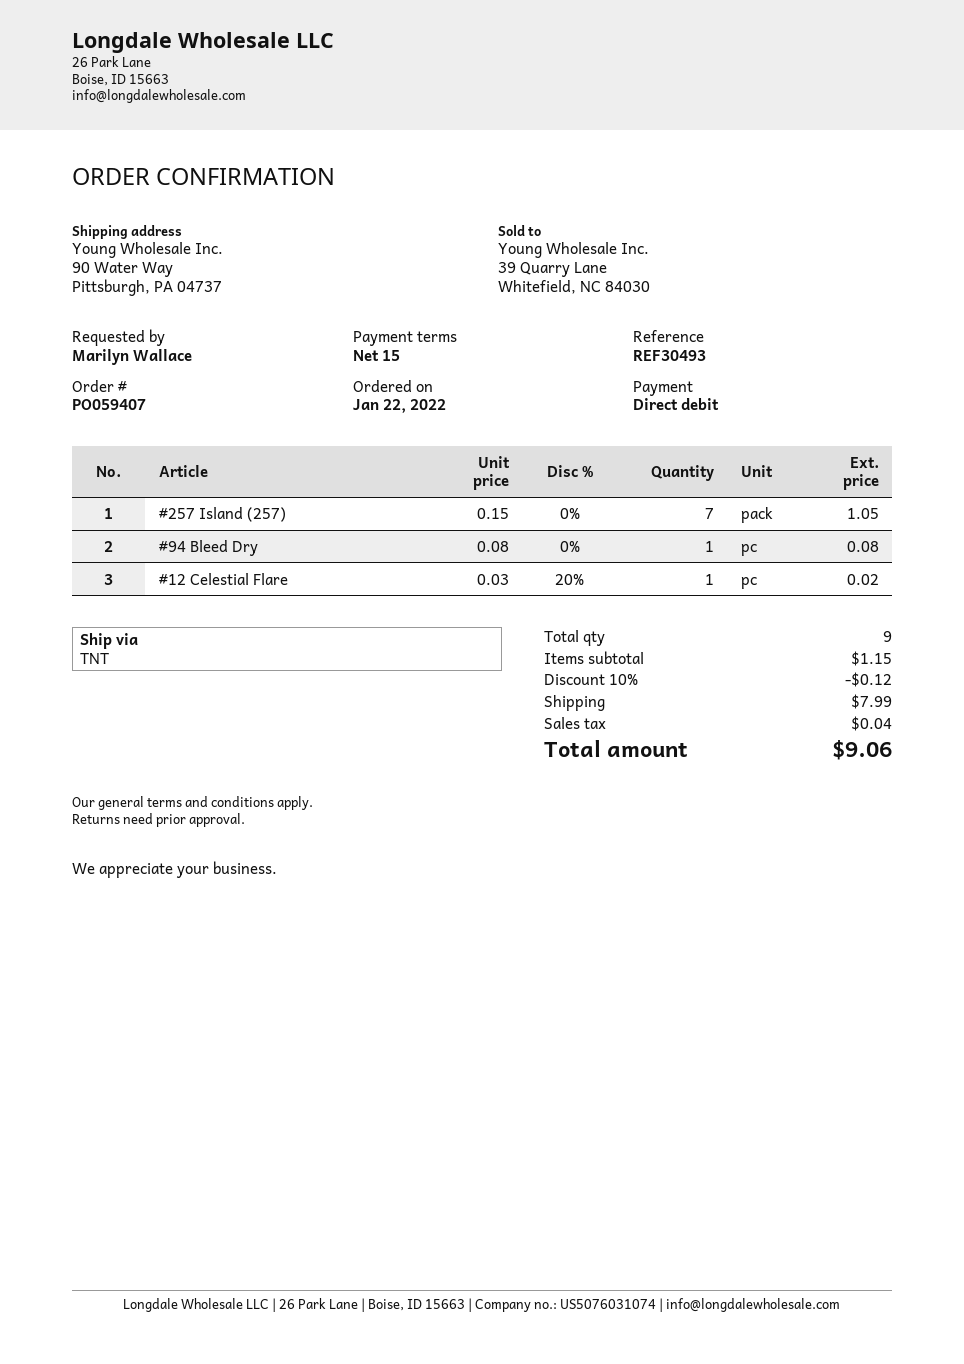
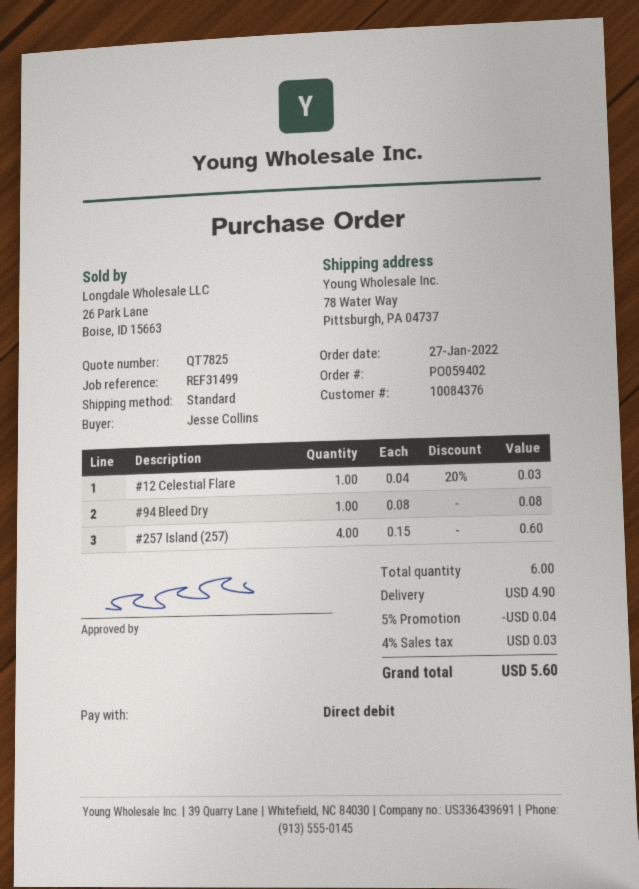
order number: PO059407 -> PO059402
order date: 2022-01-22 -> 2022-01-27
reference: REF30493 -> REF31499
ordered by: Marilyn Wallace -> Jesse Collins
shipping method: TNT -> standard
ship to: 90 Water Way, Pittsburgh, PA 04737 -> 78 Water Way, Pittsburgh, PA 04737
#257 Island (257): 7 x 0.15 = 1.05 -> 4 x 0.15 = 0.60
#12 Celestial Flare: 1 x 0.03 - 20% = 0.02 -> 1 x 0.04 - 20% = 0.03
total quantity: 9 -> 6
discount: 10% = 0.12 -> 5% = 0.04
shipping: 7.99 -> 4.90
tax: 0.04 -> 0.03
total: 9.06 -> 5.60

